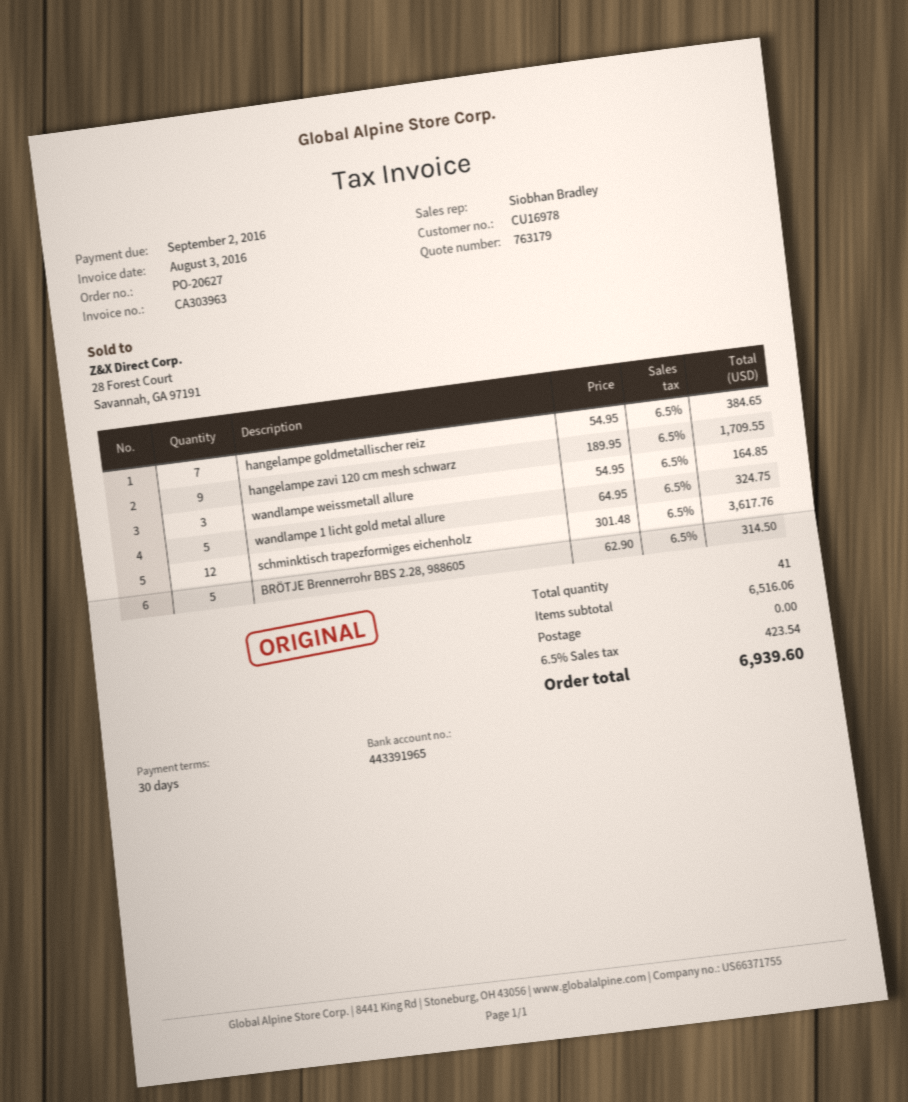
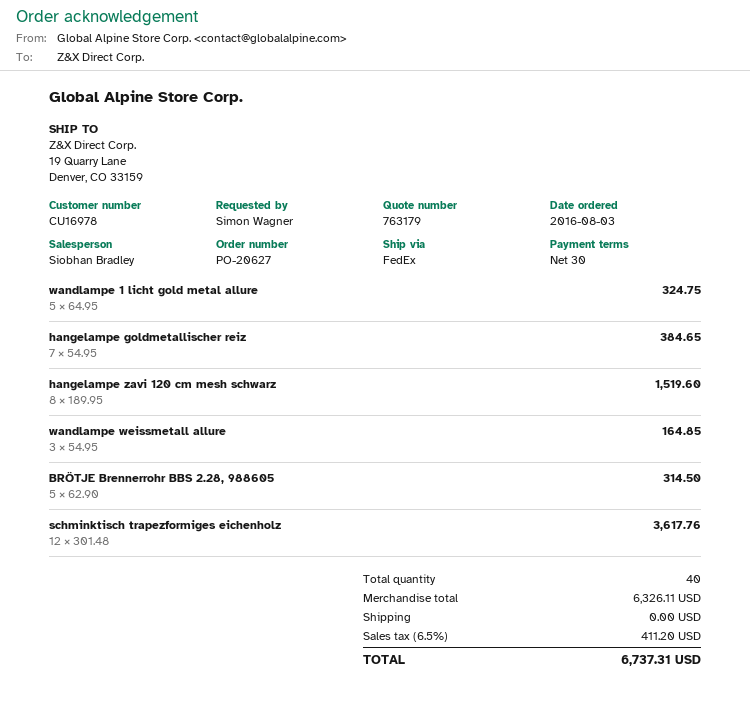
hangelampe zavi 120 cm mesh schwarz: 9 x 189.95 = 1709.55 -> 8 x 189.95 = 1519.60
total quantity: 41 -> 40
subtotal: 6516.06 -> 6326.11
tax: 6.5% = 423.54 -> 6.5% = 411.20
total: 6939.60 -> 6737.31

